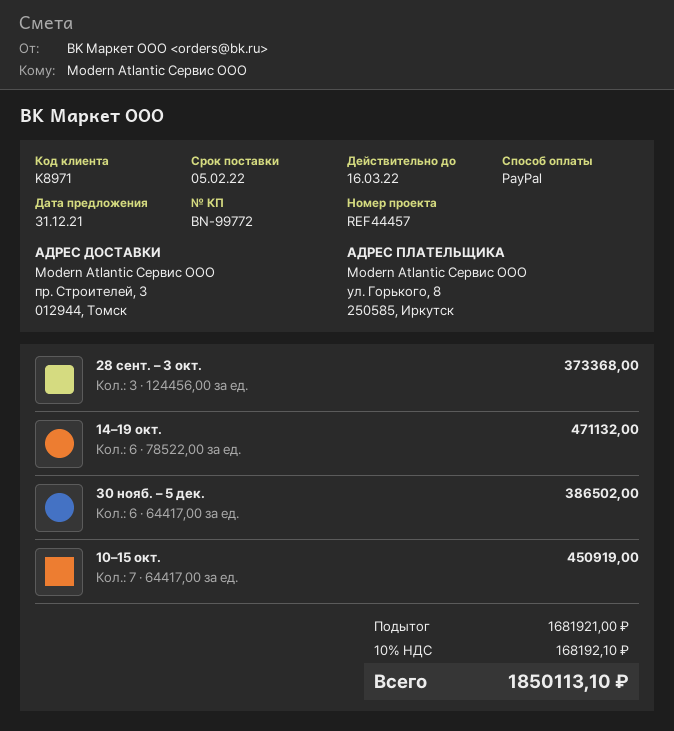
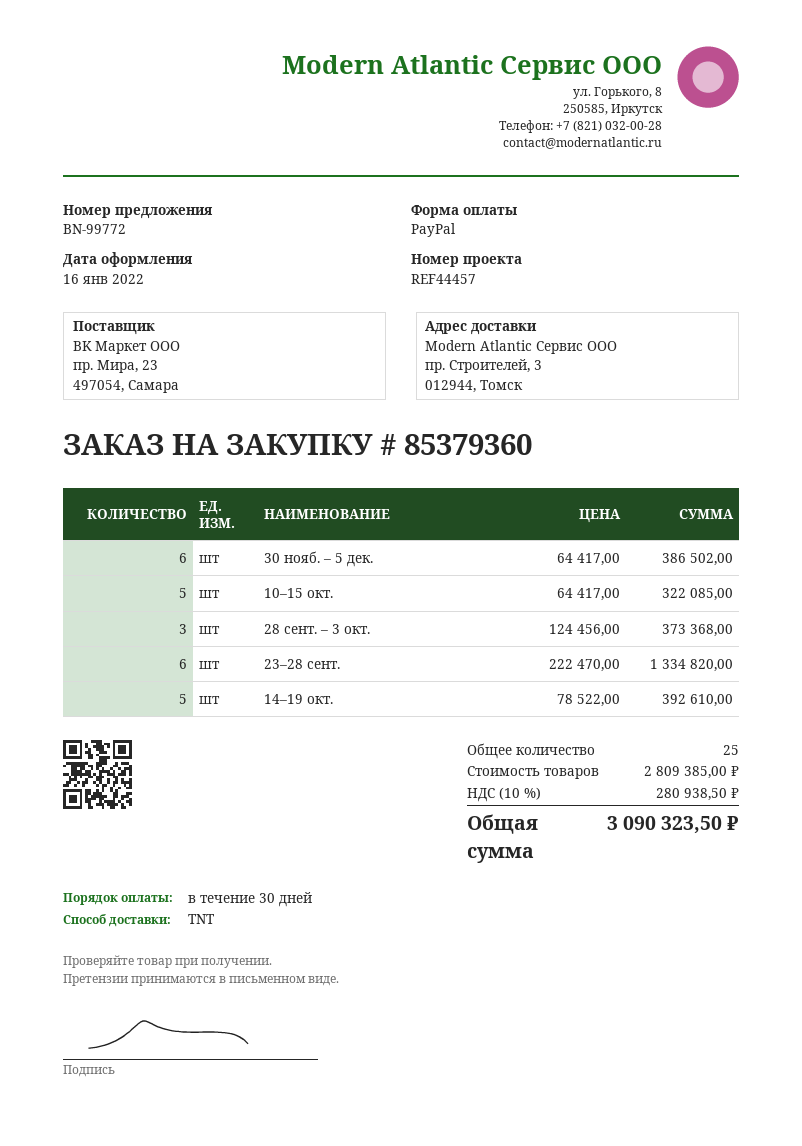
14–19 окт.: 6 x 78522.00 = 471132.00 -> 5 x 78522.00 = 392610.00
10–15 окт.: 7 x 64417.00 = 450919.00 -> 5 x 64417.00 = 322085.00
23–28 сент.: none -> 6 x 222470.00 = 1334820.00
subtotal: 1681921.00 -> 2809385.00
tax: 10% = 168192.10 -> 10% = 280938.50
total: 1850113.10 -> 3090323.50

